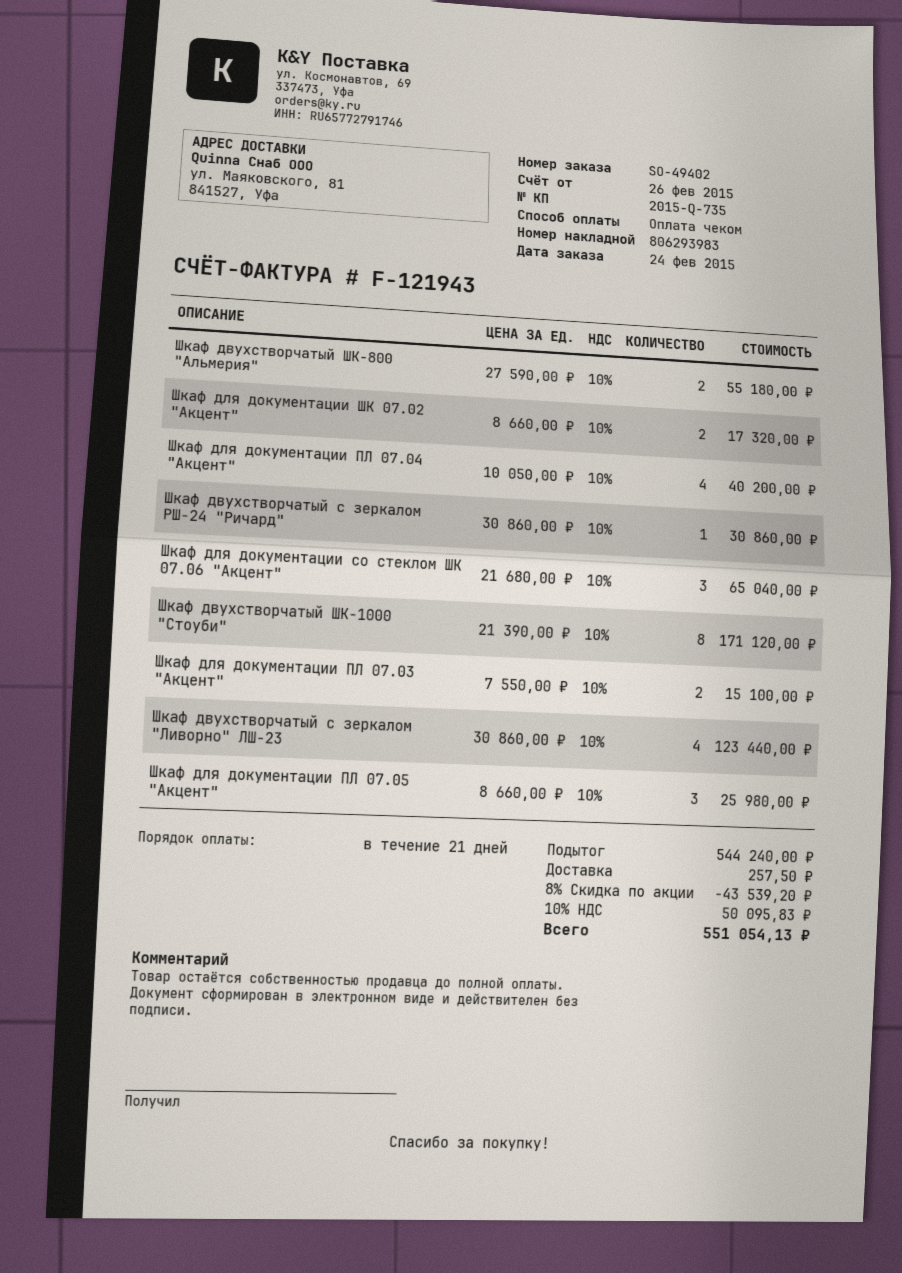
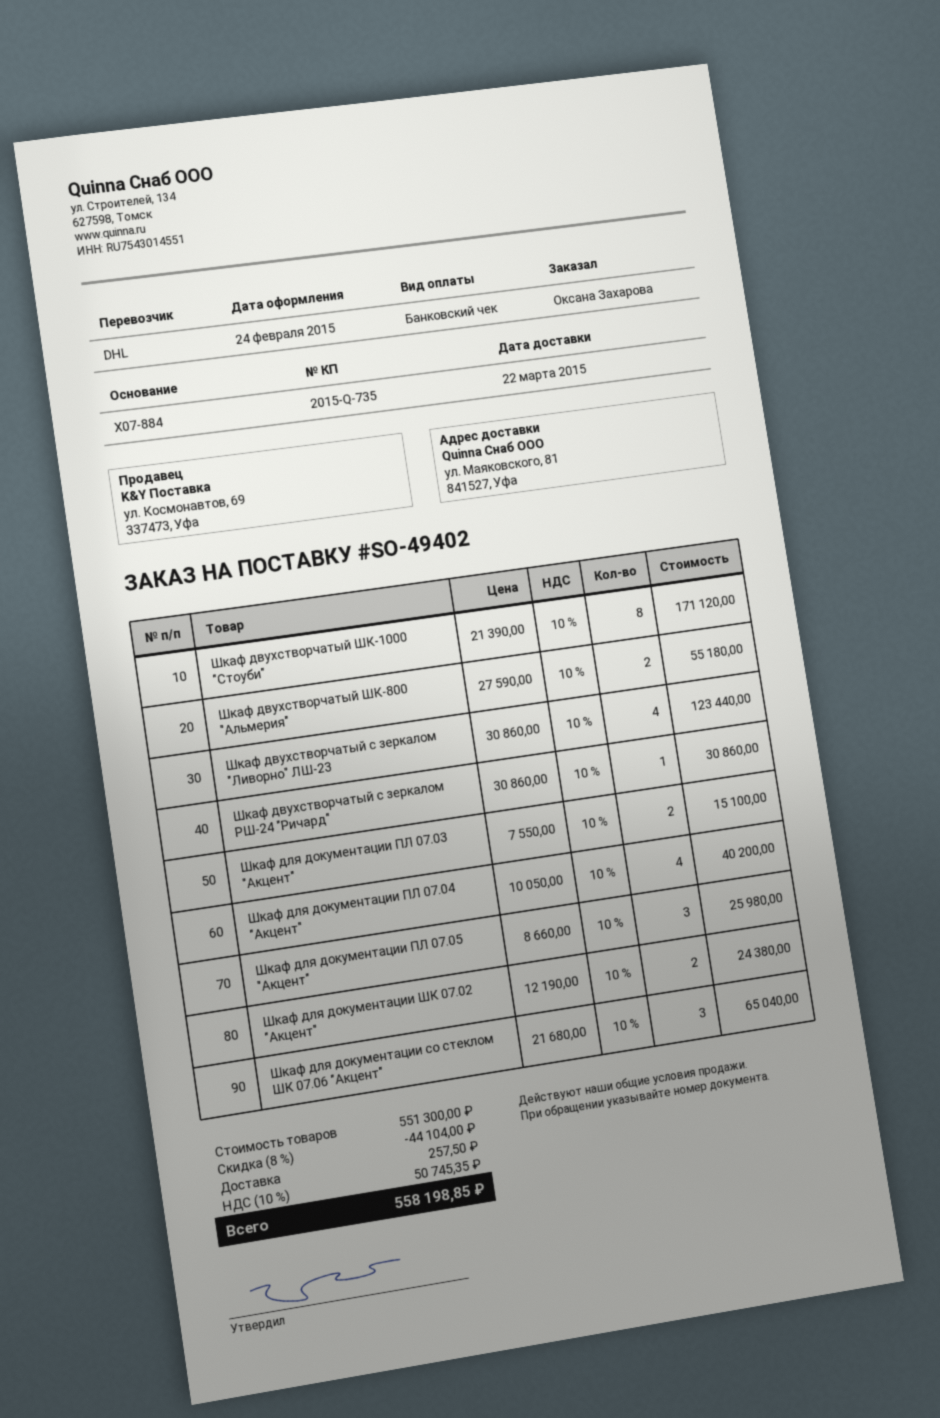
Шкаф для документации ШК 07.02 "Акцент": 2 x 8660.00 = 17320.00 -> 2 x 12190.00 = 24380.00
subtotal: 544240.00 -> 551300.00
discount: 8% = 43539.20 -> 8% = 44104.00
tax: 10% = 50095.83 -> 10% = 50745.35
total: 551054.13 -> 558198.85

